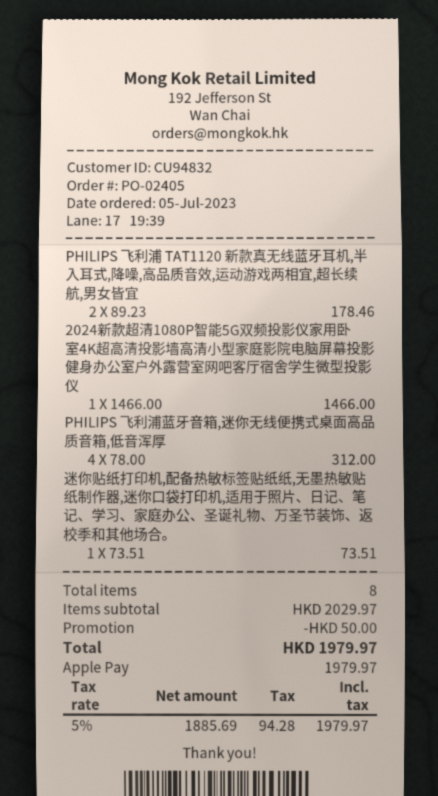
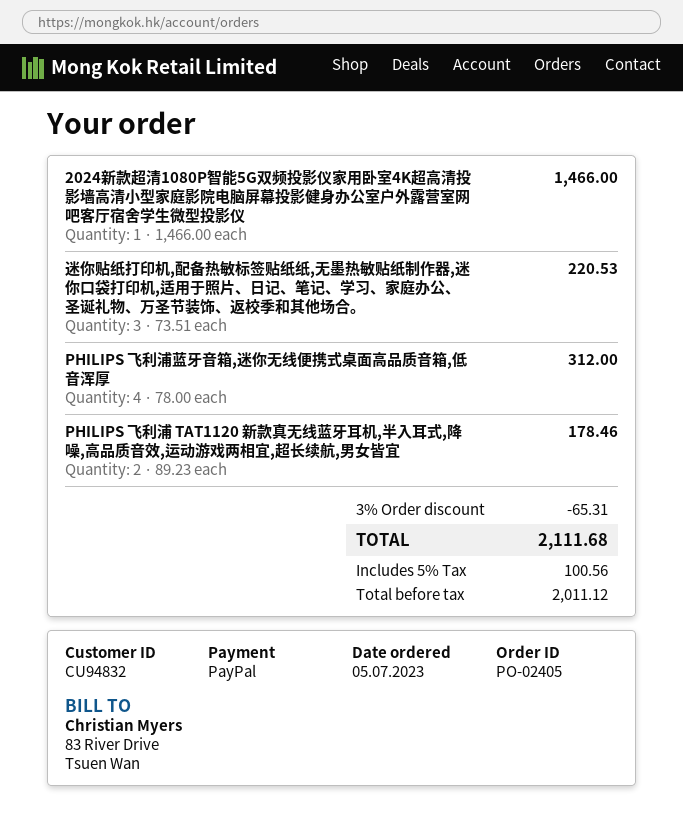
payment method: Apple Pay -> PayPal
迷你贴纸打印机,配备热敏标签贴纸纸,无墨热敏贴纸制作器,迷你口袋打印机,适用于照片、日记、笔记、学习、家庭办公、圣诞礼物、万圣节装饰、返校季和其他场合。: 1 x 73.51 = 73.51 -> 3 x 73.51 = 220.53
discount: 50.00 -> 65.31
net: 1885.69 -> 2011.12
tax: 5% = 94.28 -> 5% = 100.56
total: 1979.97 -> 2111.68

